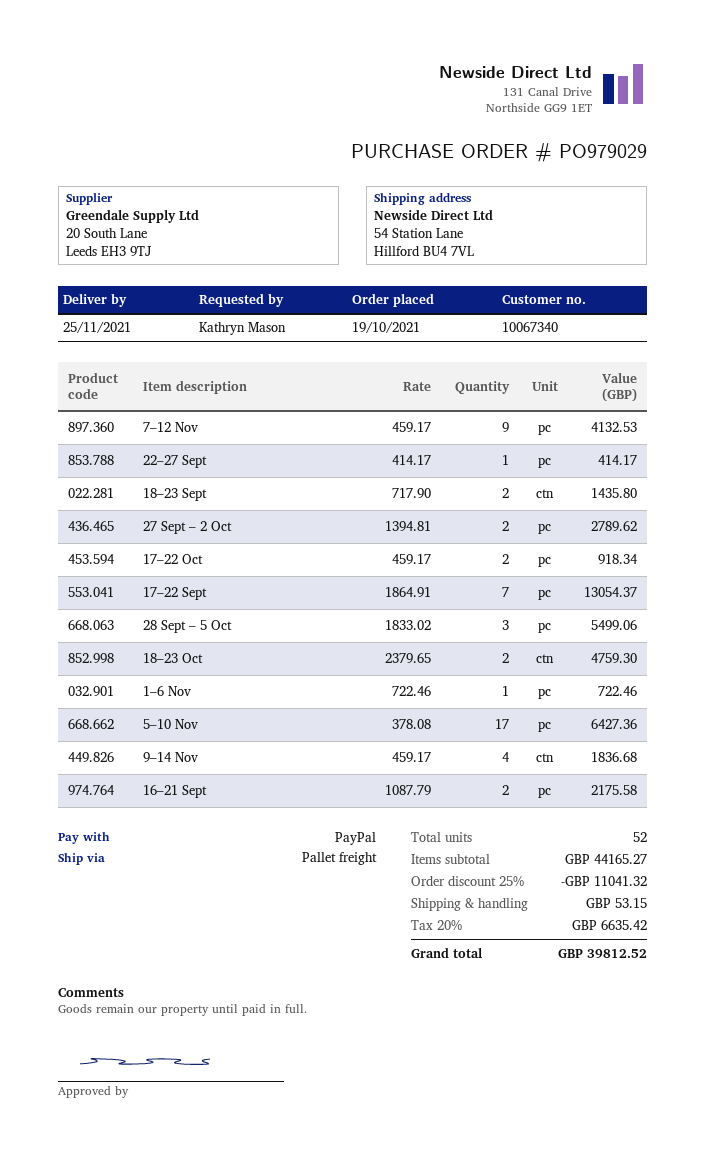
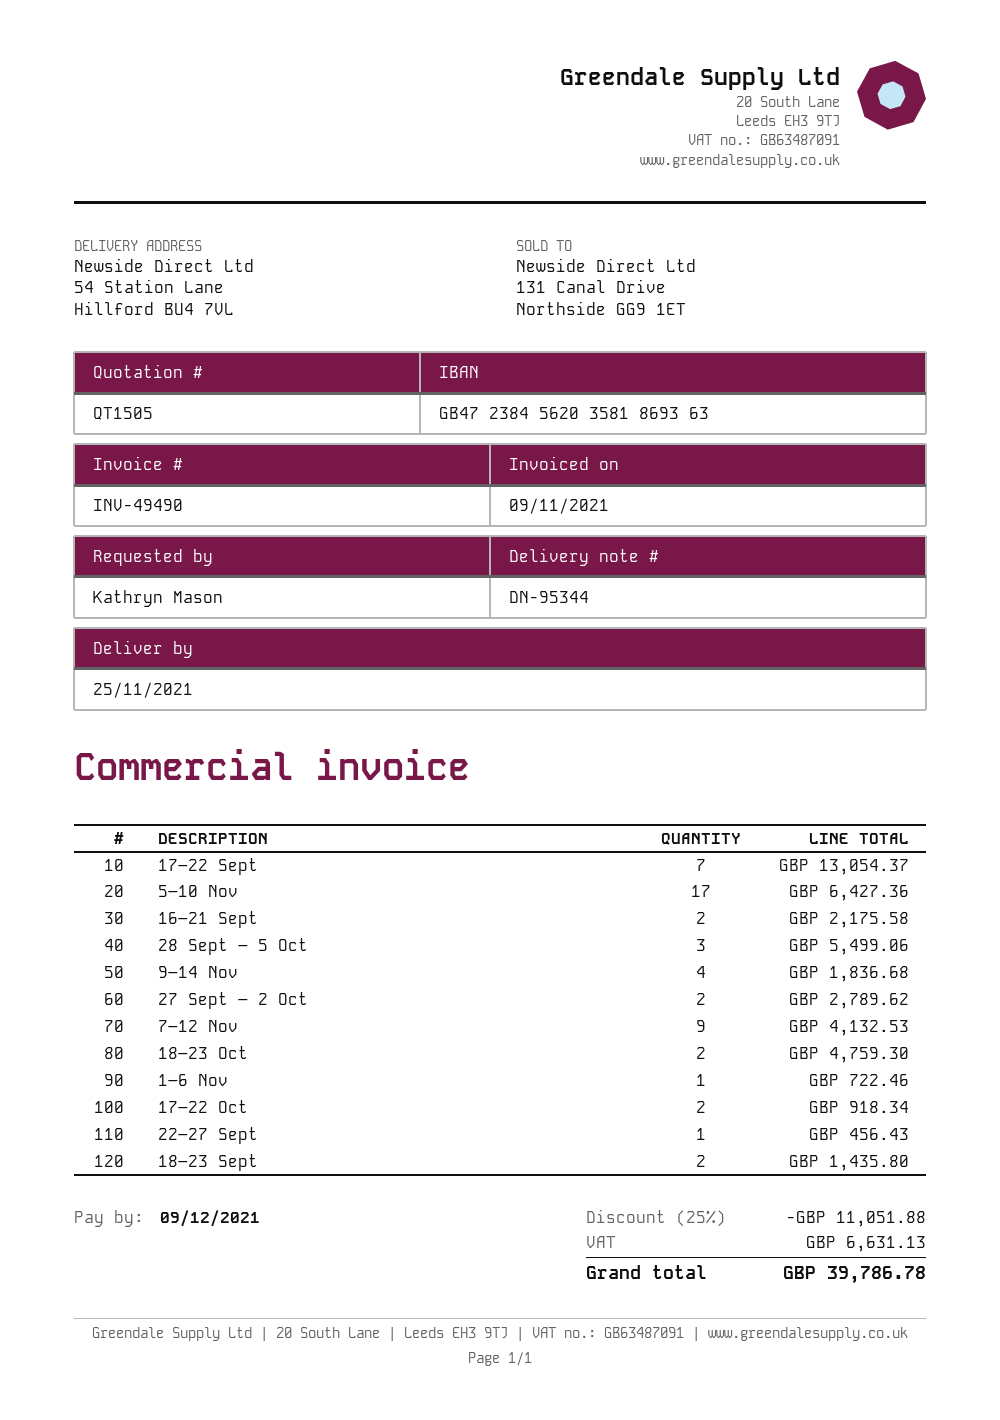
22–27 Sept: 1 for 414.17 -> 1 for 456.43
discount: 25% = 11041.32 -> 25% = 11051.88
shipping: 53.15 -> none
tax: 6635.42 -> 6631.13
total: 39812.52 -> 39786.78

